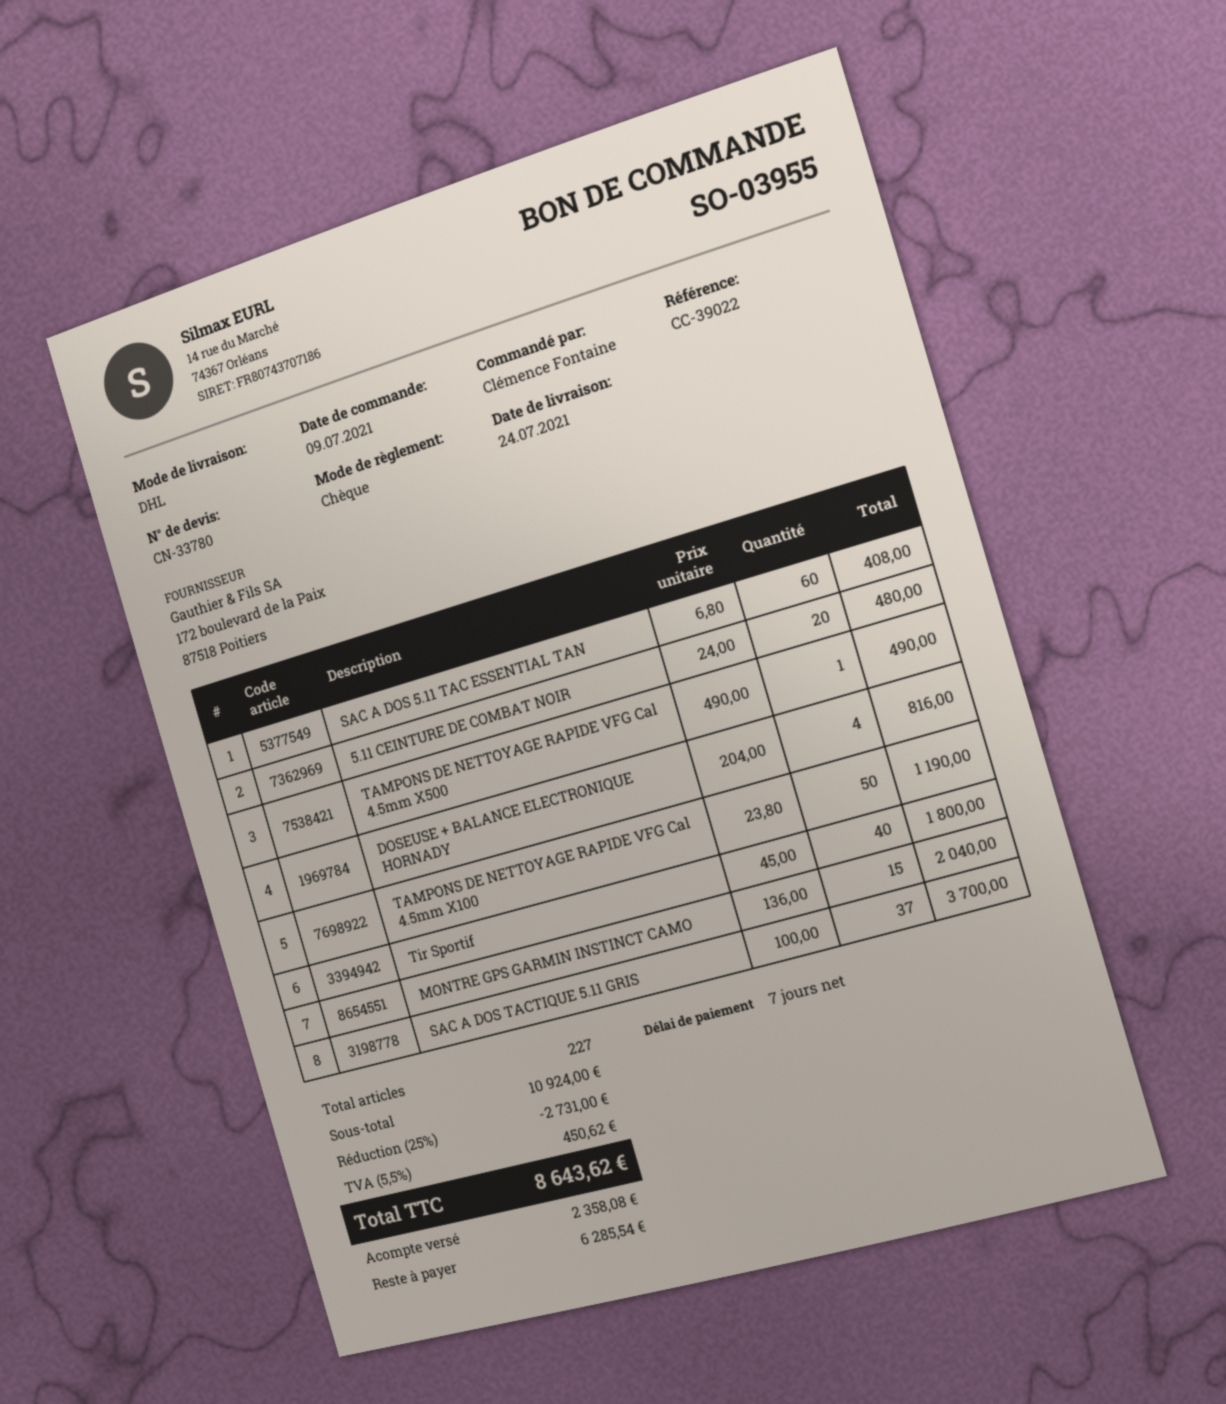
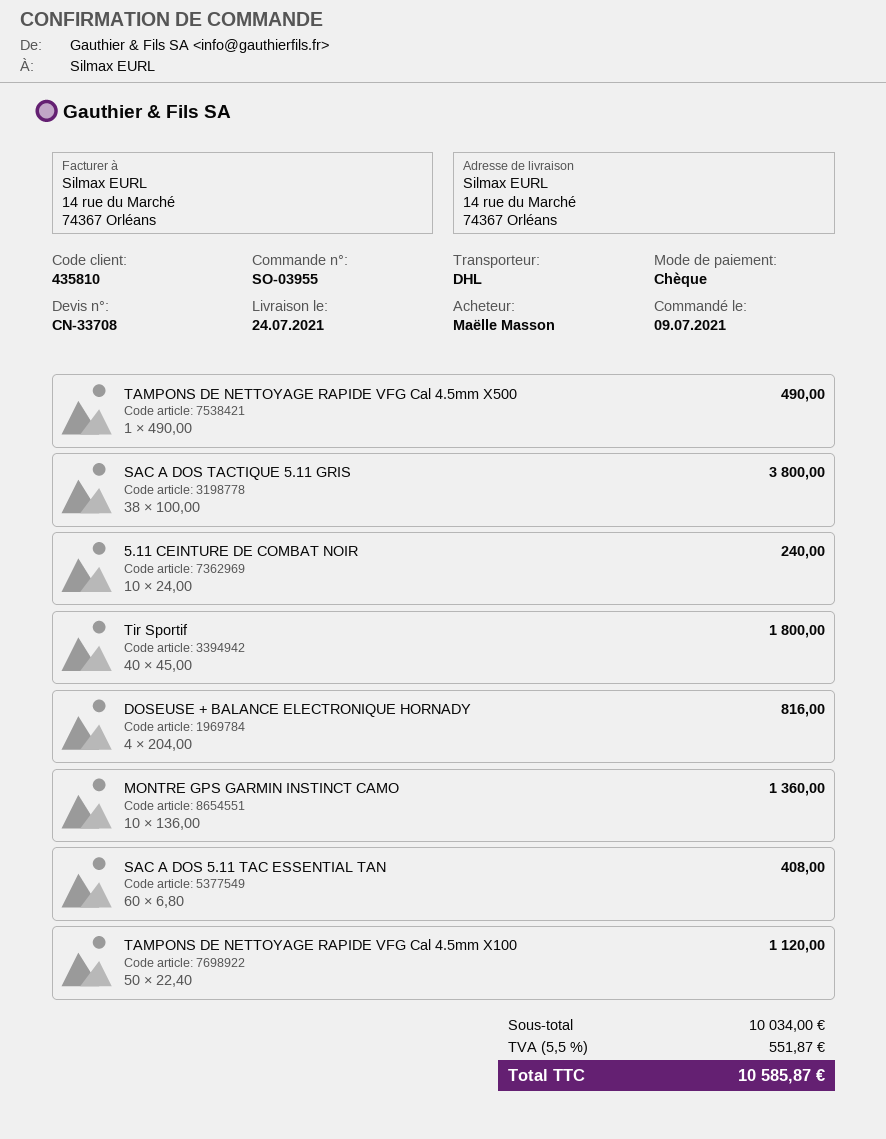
quote number: CN-33780 -> CN-33708
ordered by: Clémence Fontaine -> Maëlle Masson
5.11 CEINTURE DE COMBAT NOIR: 20 x 24.00 = 480.00 -> 10 x 24.00 = 240.00
TAMPONS DE NETTOYAGE RAPIDE VFG Cal 4.5mm X100: 50 x 23.80 = 1190.00 -> 50 x 22.40 = 1120.00
MONTRE GPS GARMIN INSTINCT CAMO: 15 x 136.00 = 2040.00 -> 10 x 136.00 = 1360.00
SAC A DOS TACTIQUE 5.11 GRIS: 37 x 100.00 = 3700.00 -> 38 x 100.00 = 3800.00
subtotal: 10924.00 -> 10034.00
discount: 25% = 2731.00 -> none
tax: 5.5% = 450.62 -> 5.5% = 551.87
total: 8643.62 -> 10585.87

